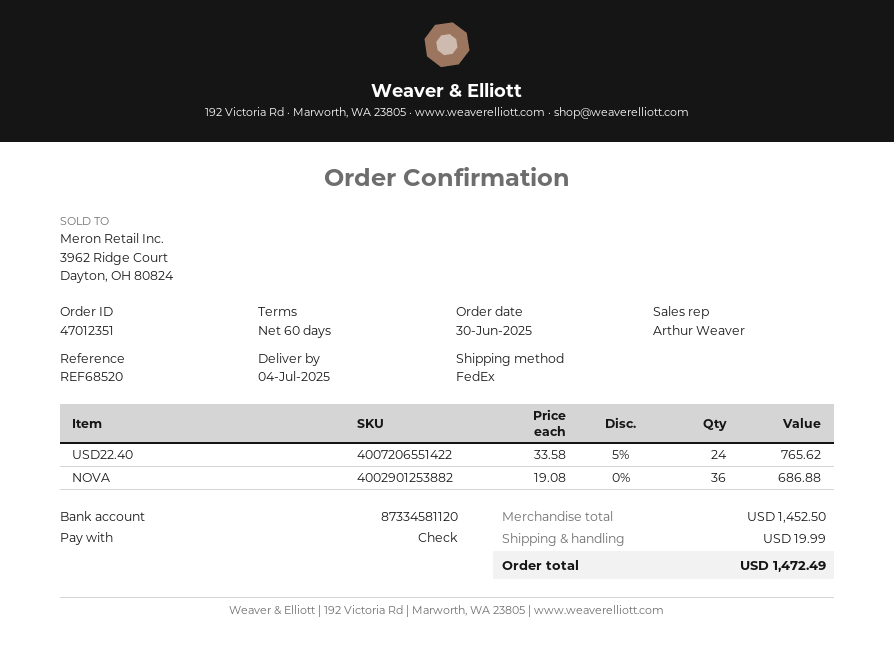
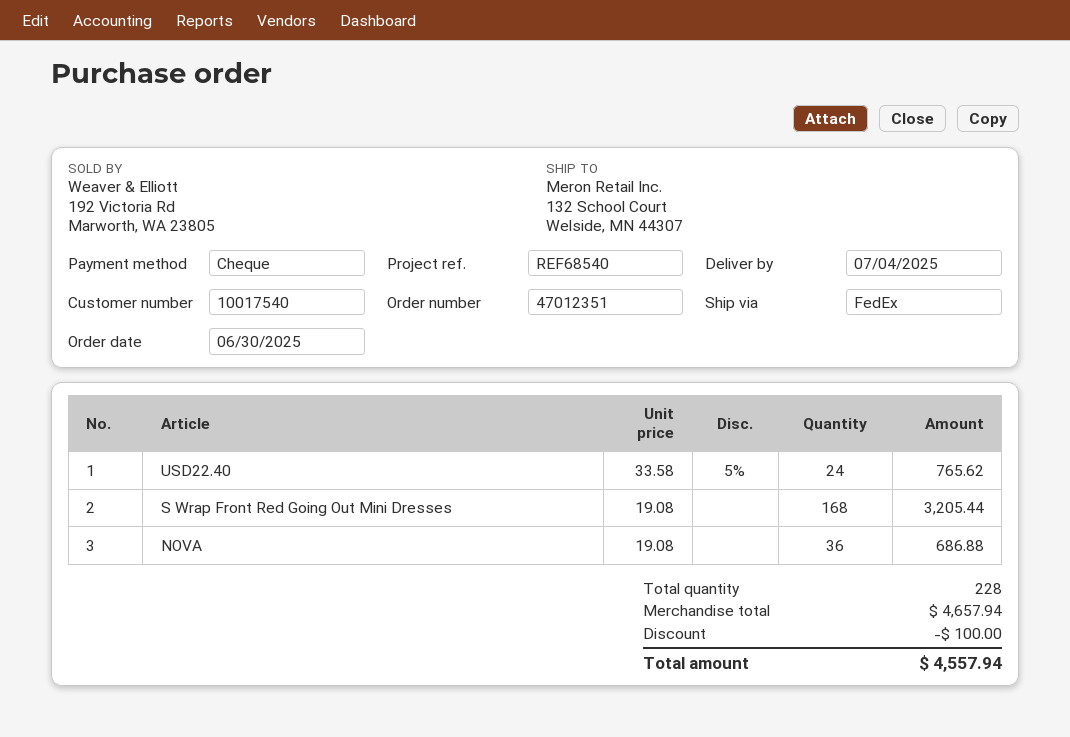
reference: REF68520 -> REF68540
S Wrap Front Red Going Out Mini Dresses: none -> 168 x 19.08 = 3205.44
subtotal: 1452.50 -> 4657.94
discount: none -> 100.00
shipping: 19.99 -> none
total: 1472.49 -> 4557.94

